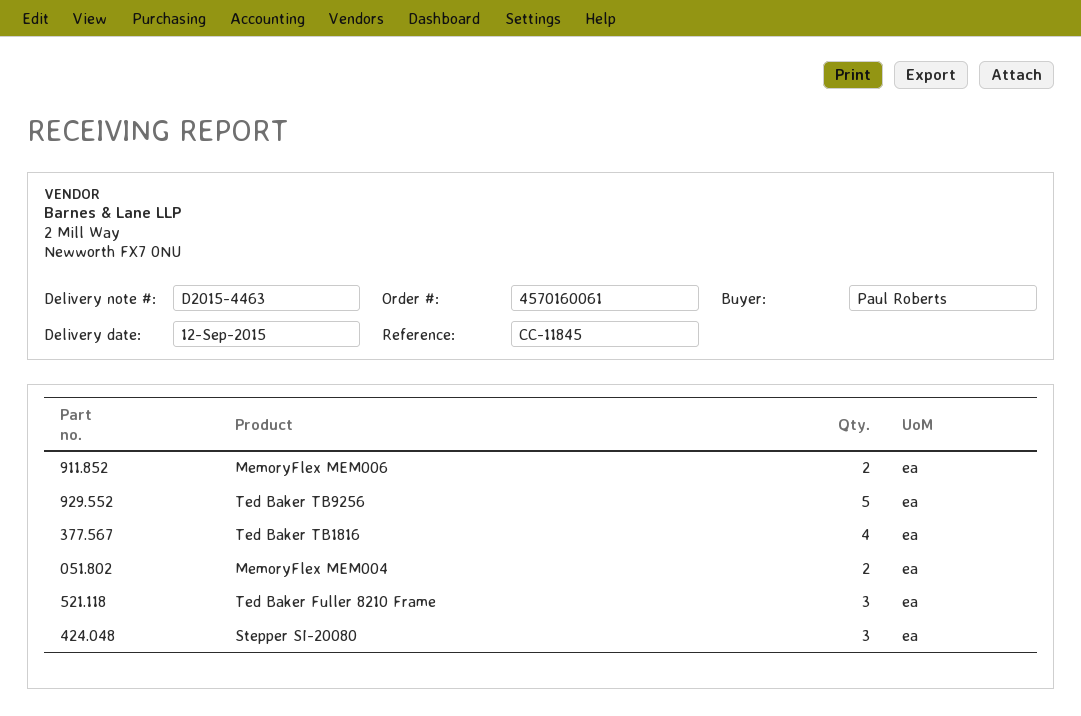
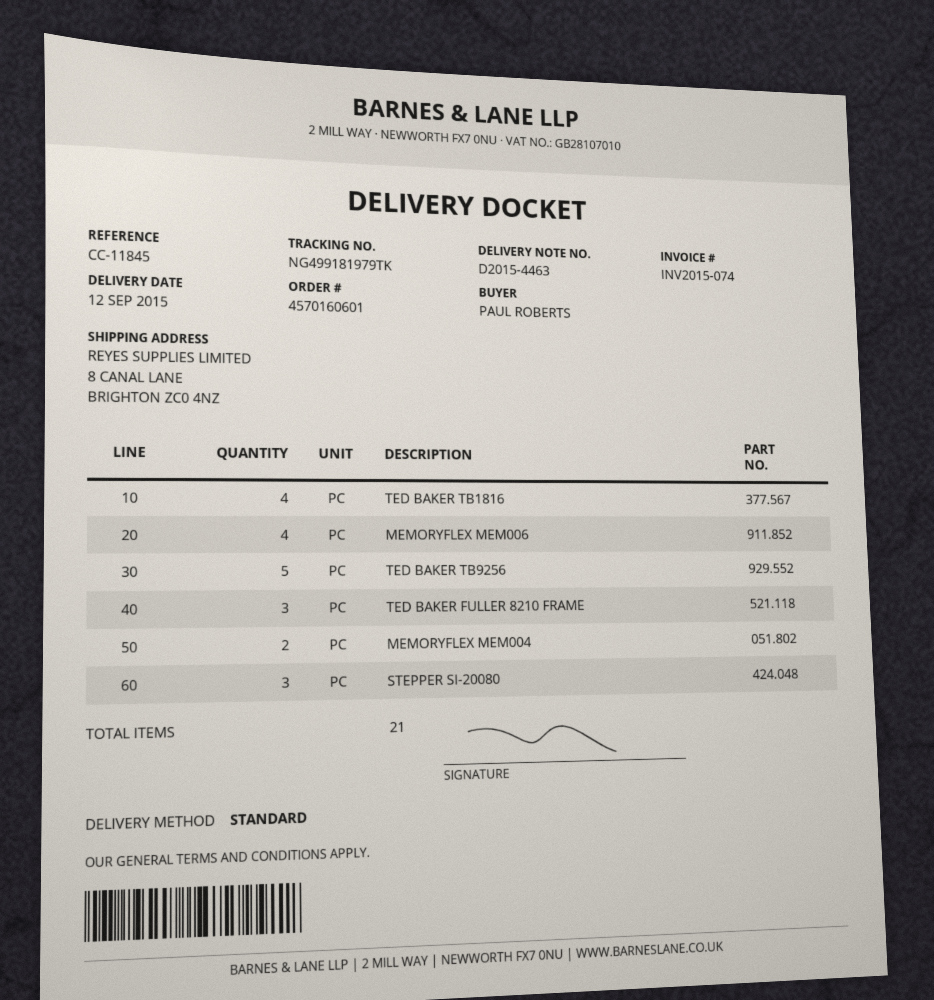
order number: 4570160061 -> 4570160601
MemoryFlex MEM006: 2 -> 4

